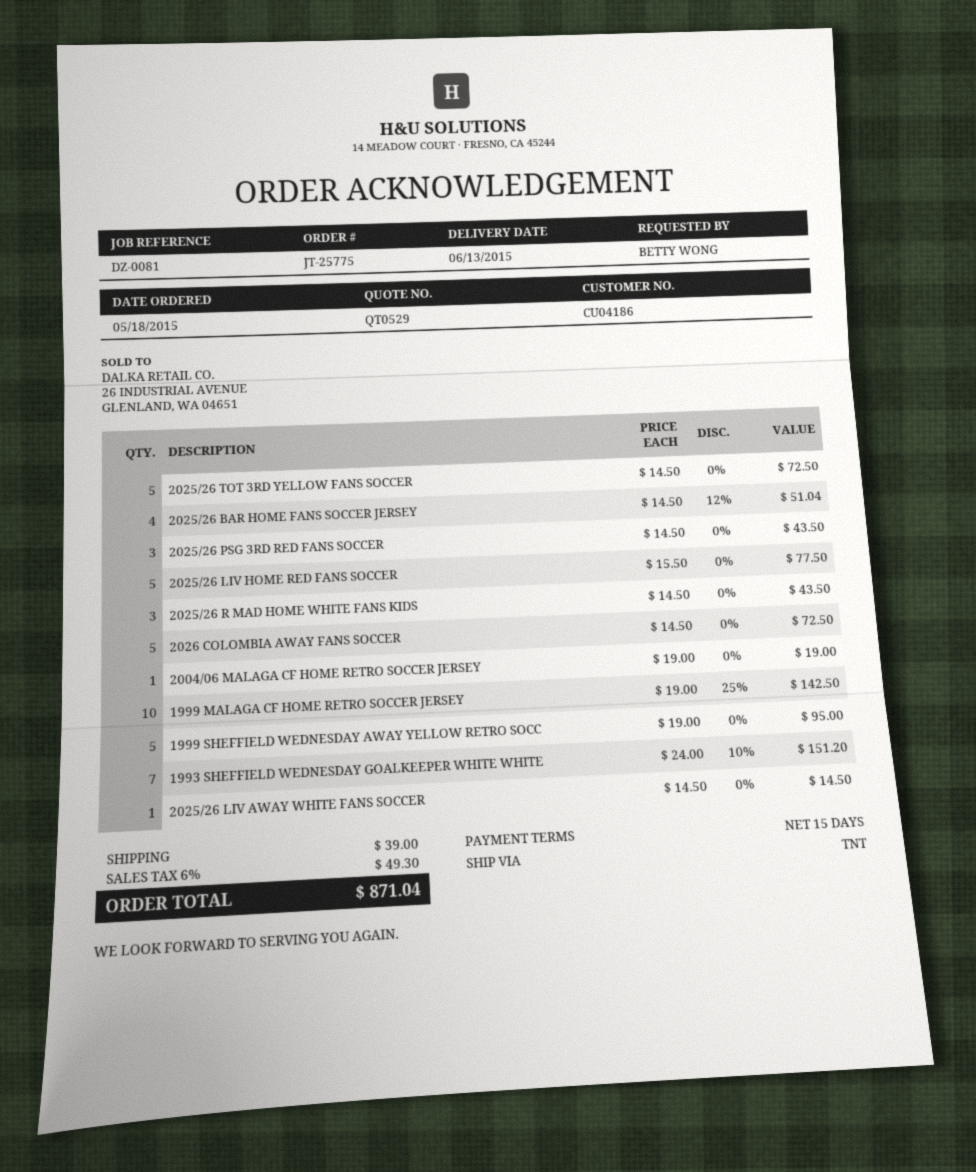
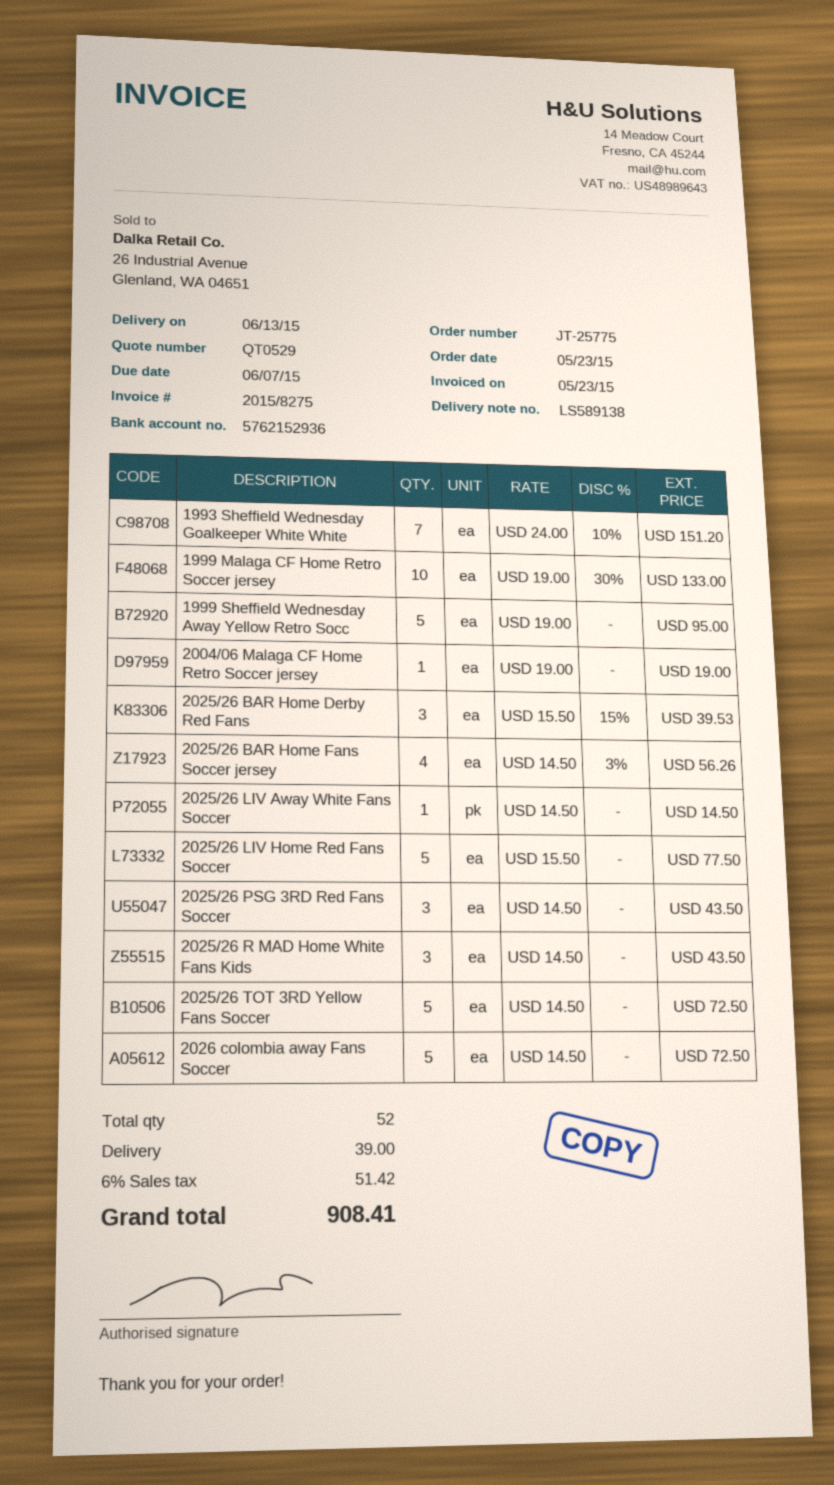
order date: 2015-05-18 -> 2015-05-23
2025/26 BAR HOME FANS SOCCER JERSEY: 4 x 14.50 - 12% = 51.04 -> 4 x 14.50 - 3% = 56.26
1999 MALAGA CF HOME RETRO SOCCER JERSEY: 10 x 19.00 - 25% = 142.50 -> 10 x 19.00 - 30% = 133.00
2025/26 BAR Home Derby Red Fans: none -> 3 x 15.50 - 15% = 39.53
tax: 6% = 49.30 -> 6% = 51.42
total: 871.04 -> 908.41

